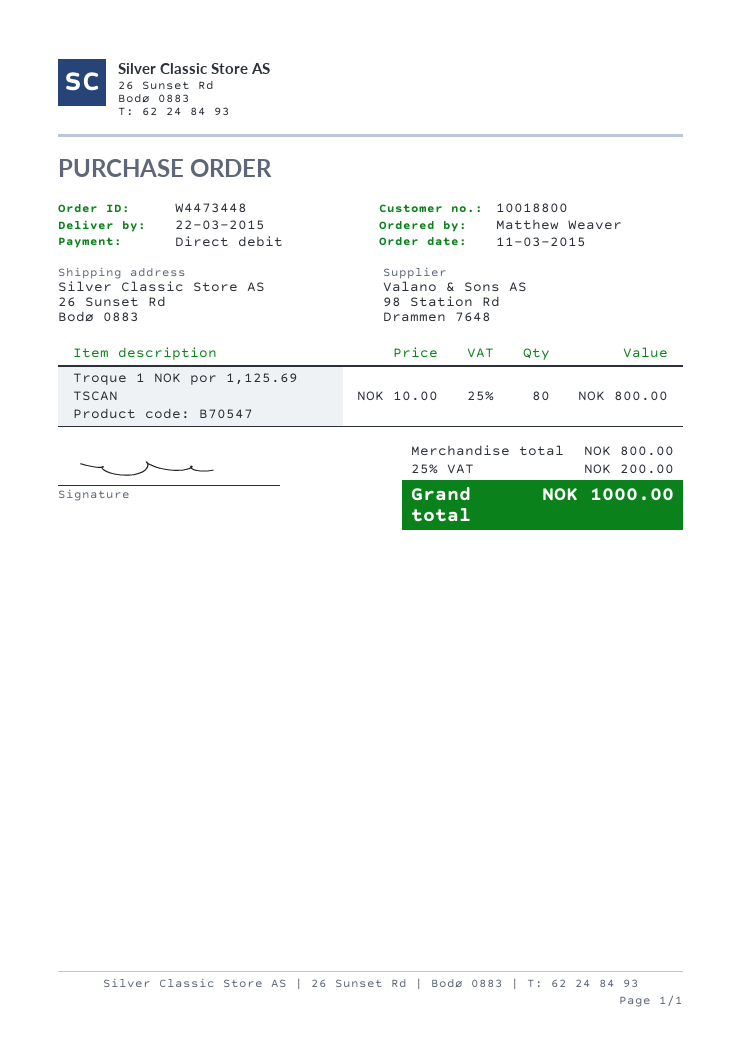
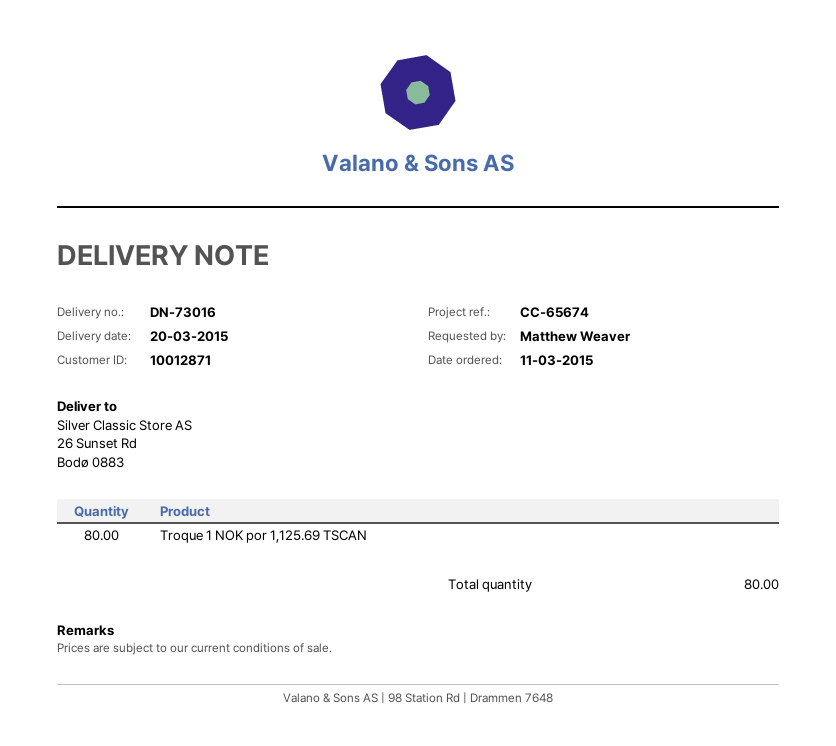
delivery date: 2015-03-22 -> 2015-03-20
customer number: 10018800 -> 10012871

